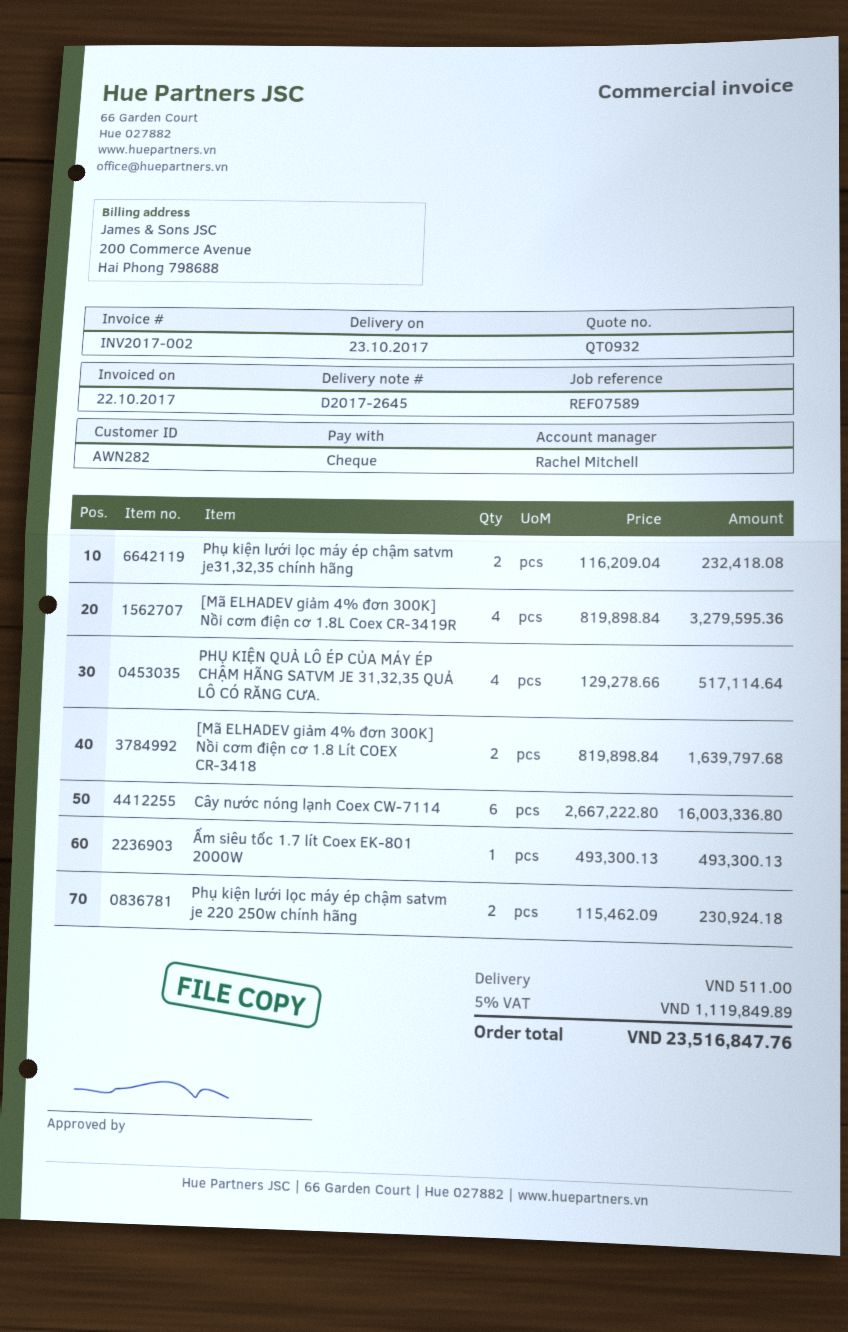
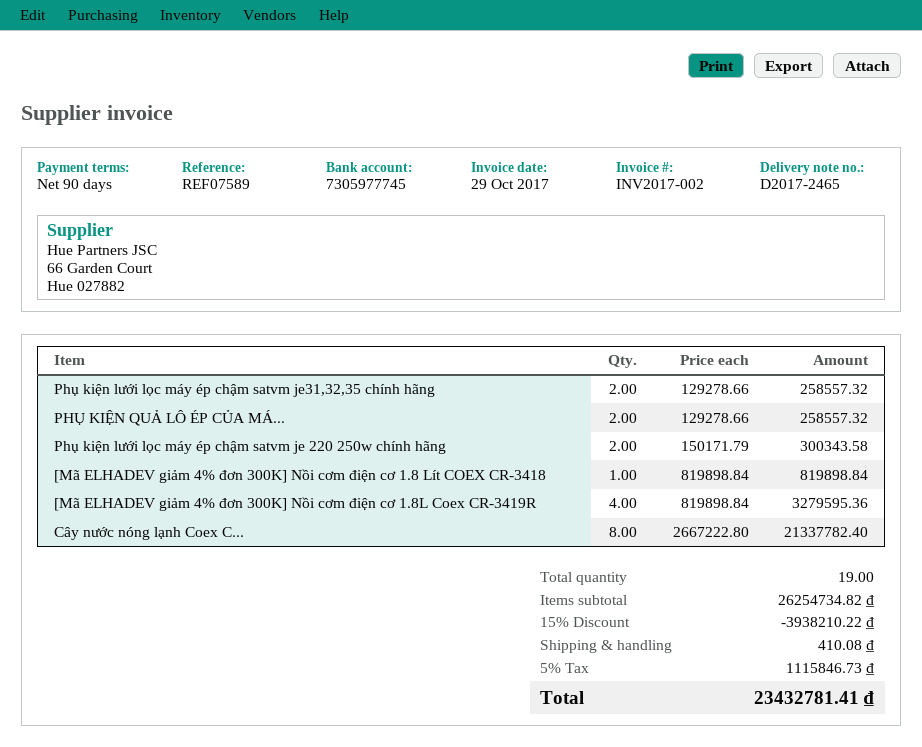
delivery note number: D2017-2645 -> D2017-2465
invoice date: 2017-10-22 -> 2017-10-29
Phụ kiện lưới lọc máy ép chậm satvm je31,32,35 chính hãng: 2 x 116209.04 = 232418.08 -> 2 x 129278.66 = 258557.32
PHỤ KIỆN QUẢ LÔ ÉP CỦA MÁY ÉP CHẬM HÃNG SATVM JE 31,32,35 QUẢ LÔ CÓ RĂNG CƯA.: 4 x 129278.66 = 517114.64 -> 2 x 129278.66 = 258557.32
[Mã ELHADEV giảm 4% đơn 300K] Nồi cơm điện cơ 1.8 Lít COEX CR-3418: 2 x 819898.84 = 1639797.68 -> 1 x 819898.84 = 819898.84
Cây nước nóng lạnh Coex CW-7114: 6 x 2667222.80 = 16003336.80 -> 8 x 2667222.80 = 21337782.40
Ấm siêu tốc 1.7 lít Coex EK-801 2000W: 1 x 493300.13 = 493300.13 -> none
Phụ kiện lưới lọc máy ép chậm satvm je 220 250w chính hãng: 2 x 115462.09 = 230924.18 -> 2 x 150171.79 = 300343.58
discount: none -> 15% = 3938210.22
shipping: 511.00 -> 410.08
tax: 5% = 1119849.89 -> 5% = 1115846.73
total: 23516847.76 -> 23432781.41

